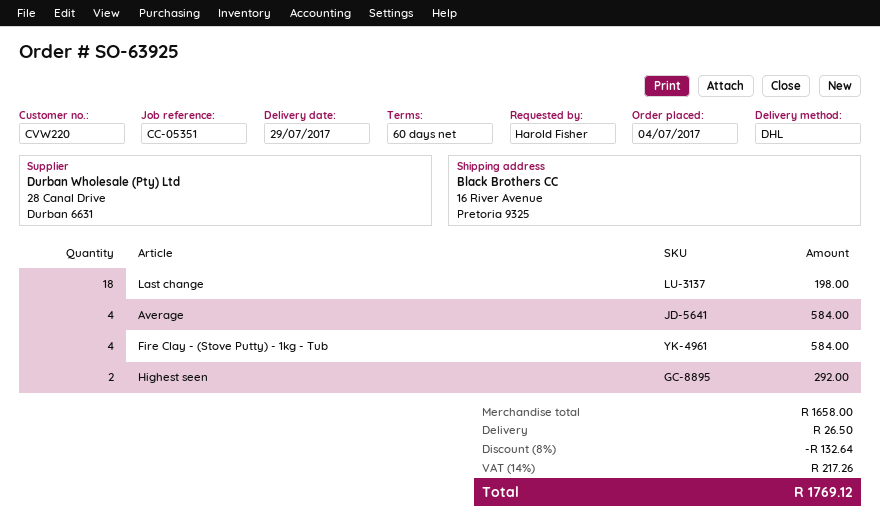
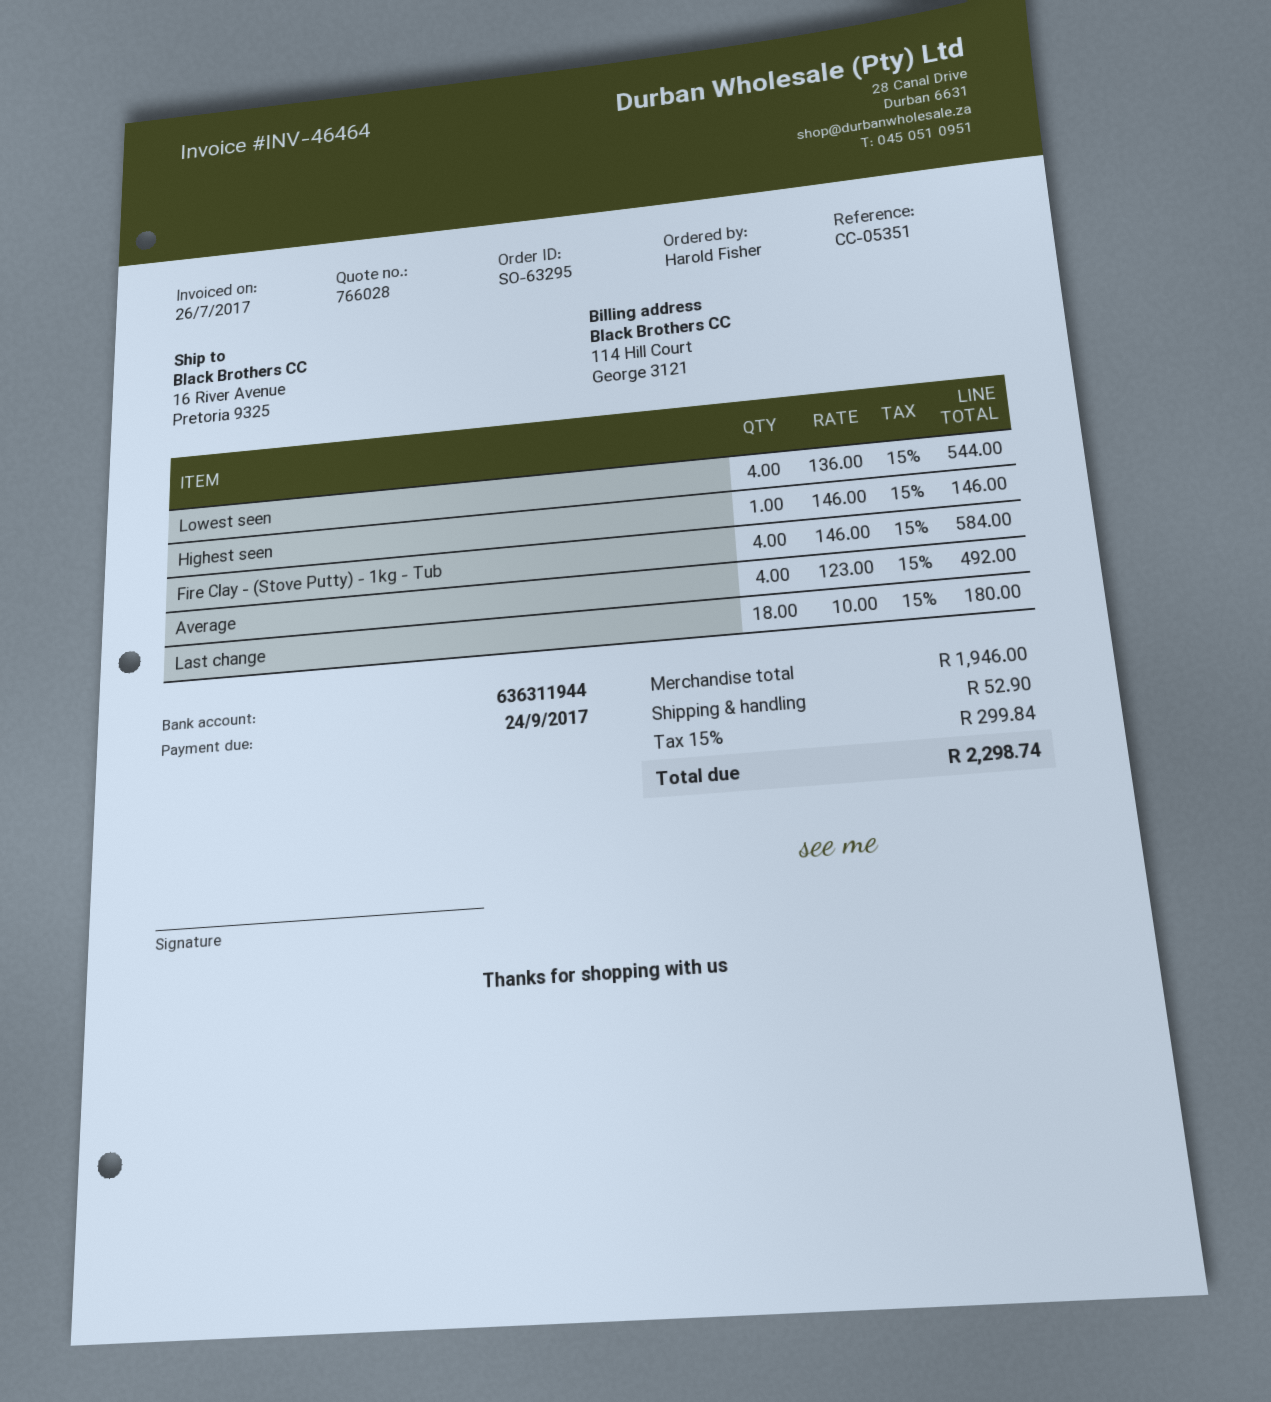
order number: SO-63925 -> SO-63295
Last change: 18 for 198.00 -> 18 for 180.00
Average: 4 for 584.00 -> 4 for 492.00
Highest seen: 2 for 292.00 -> 1 for 146.00
Lowest seen: none -> 4 for 544.00
subtotal: 1658.00 -> 1946.00
discount: 8% = 132.64 -> none
shipping: 26.50 -> 52.90
tax: 14% = 217.26 -> 15% = 299.84
total: 1769.12 -> 2298.74

